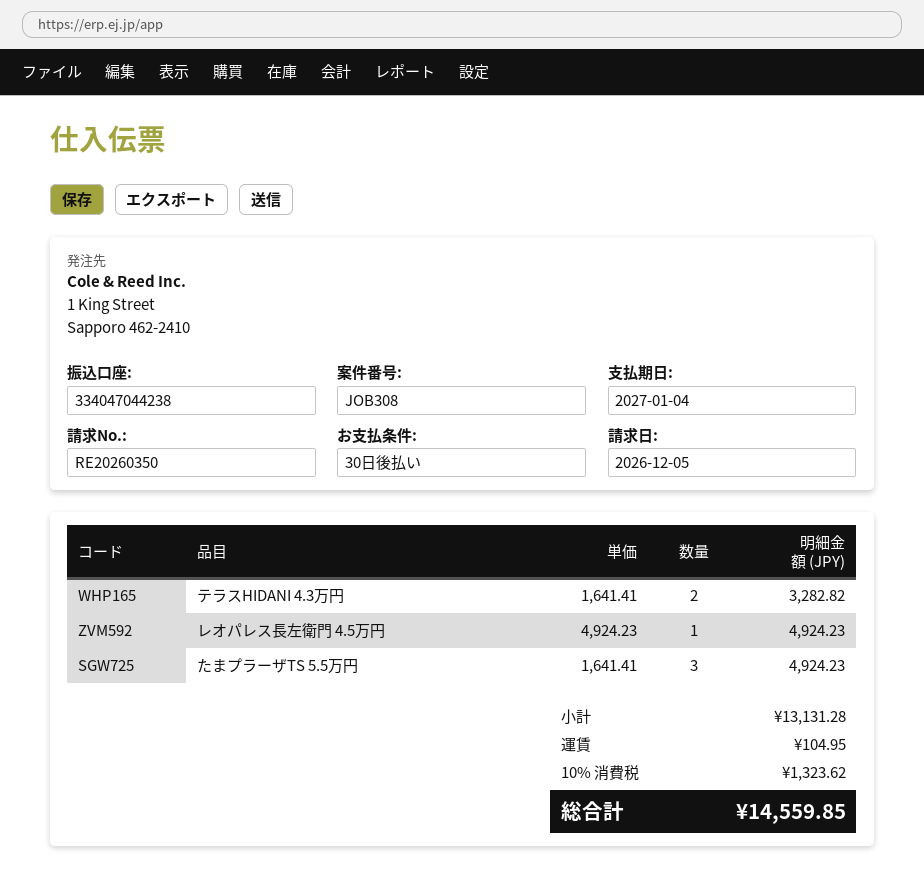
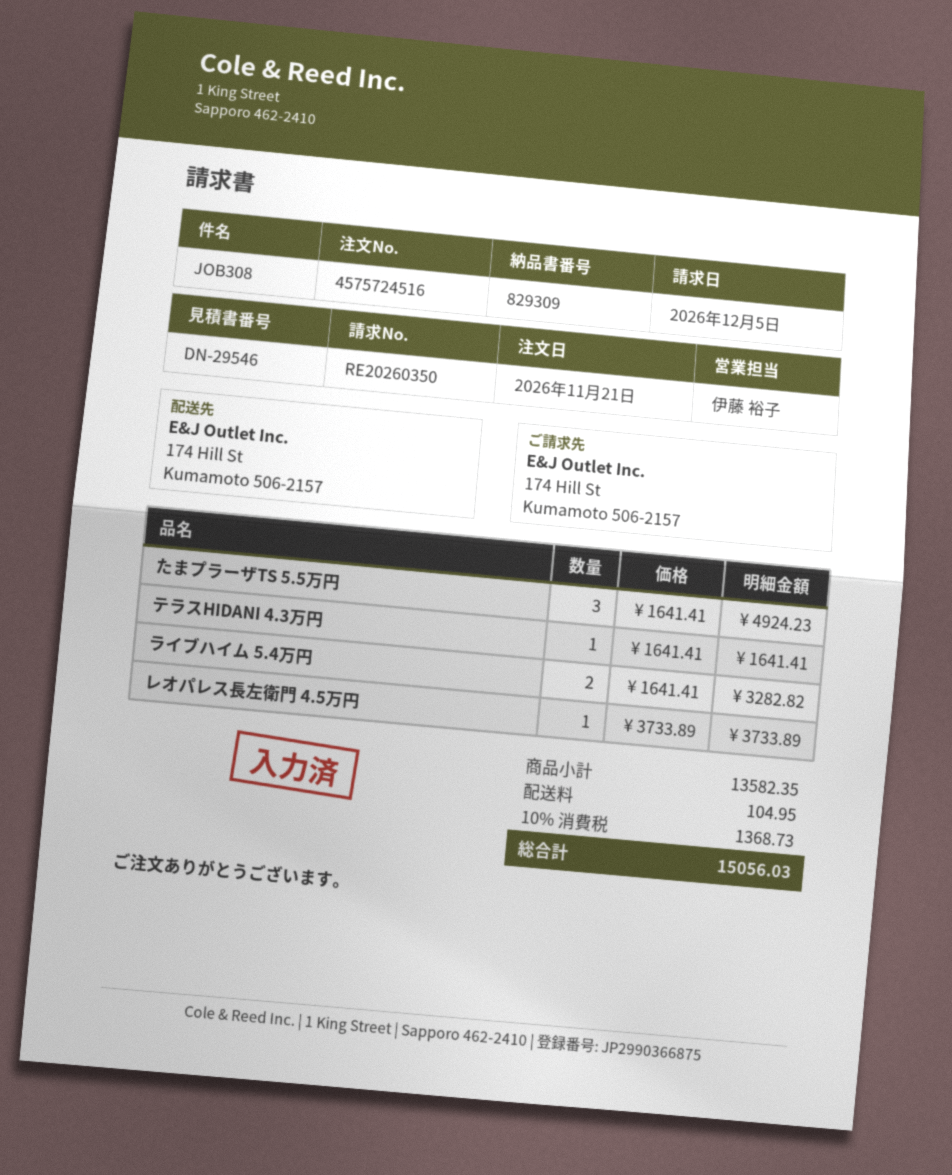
テラスHIDANI 4.3万円: 2 x 1641.41 = 3282.82 -> 1 x 1641.41 = 1641.41
レオパレス長左衛門 4.5万円: 1 x 4924.23 = 4924.23 -> 1 x 3733.89 = 3733.89
ライブハイム 5.4万円: none -> 2 x 1641.41 = 3282.82
subtotal: 13131.28 -> 13582.35
tax: 10% = 1323.62 -> 10% = 1368.73
total: 14559.85 -> 15056.03

